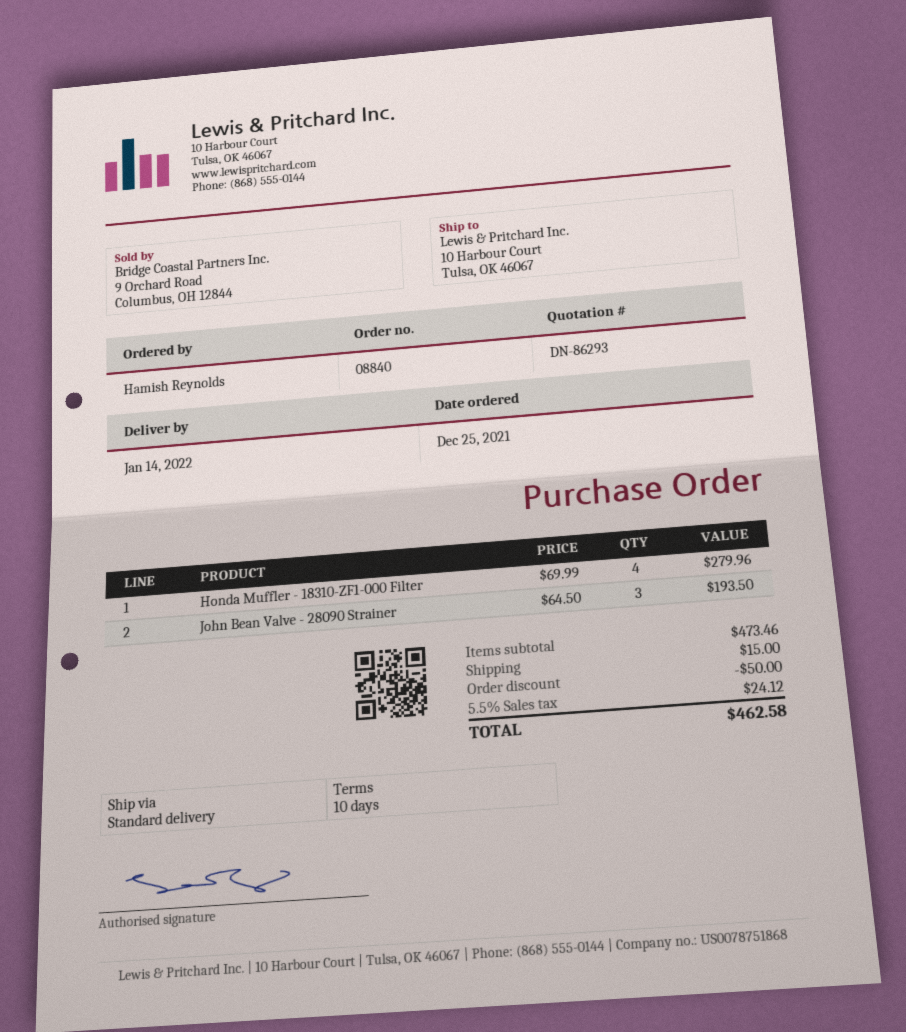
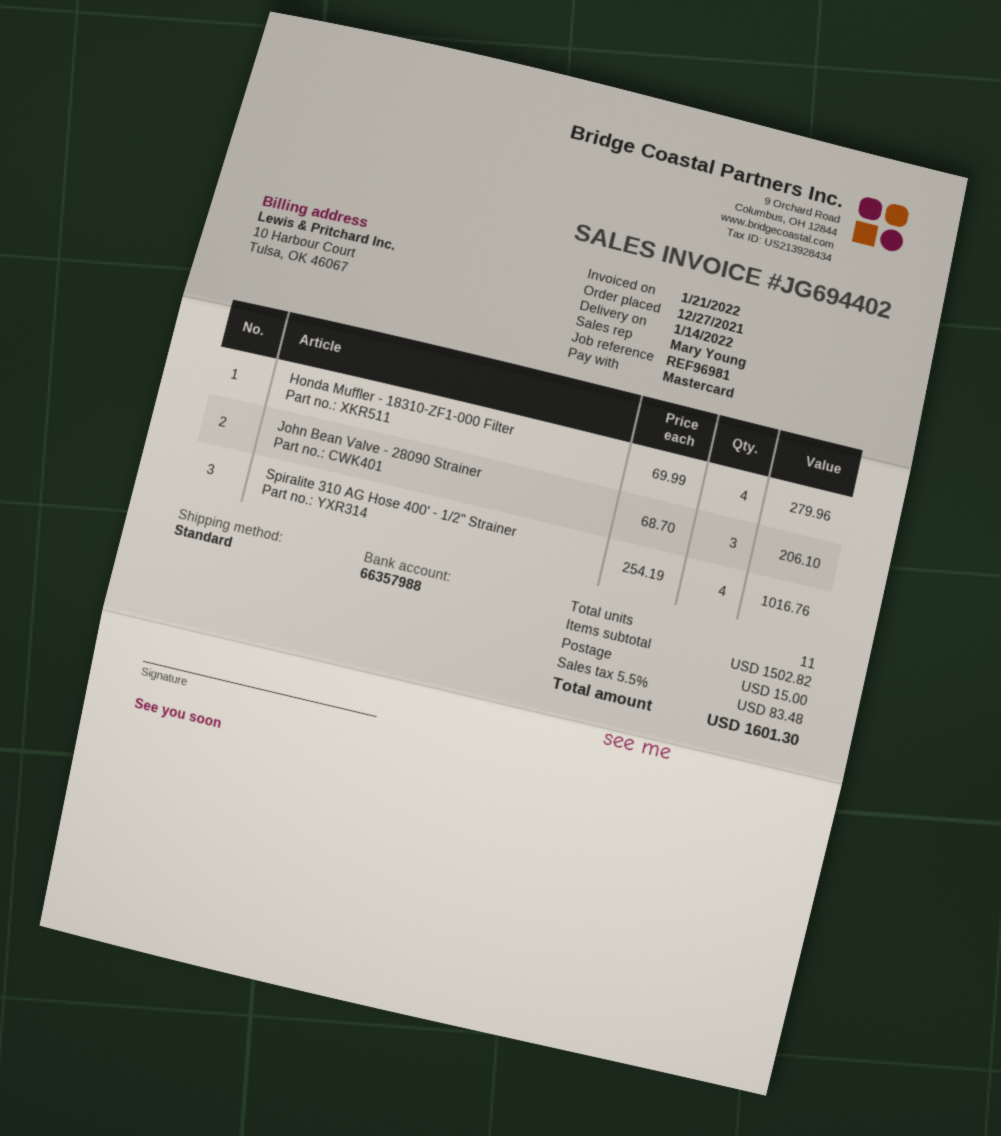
order date: 2021-12-25 -> 2021-12-27
John Bean Valve - 28090 Strainer: 3 x 64.50 = 193.50 -> 3 x 68.70 = 206.10
Spiralite 310 AG Hose 400' - 1/2" Strainer: none -> 4 x 254.19 = 1016.76
subtotal: 473.46 -> 1502.82
discount: 50.00 -> none
tax: 5.5% = 24.12 -> 5.5% = 83.48
total: 462.58 -> 1601.30

